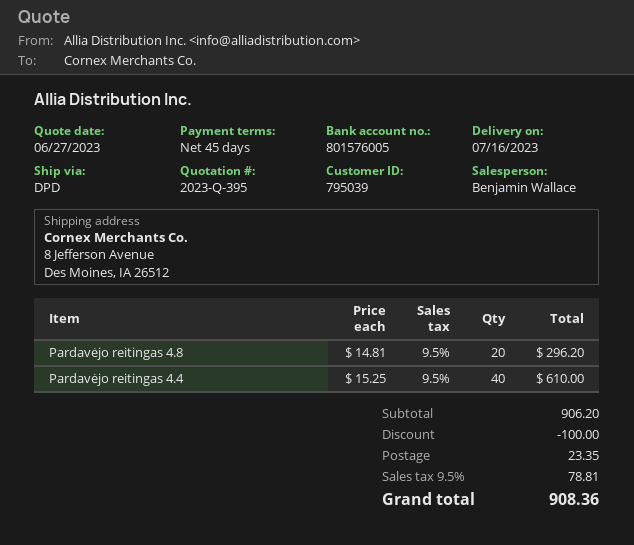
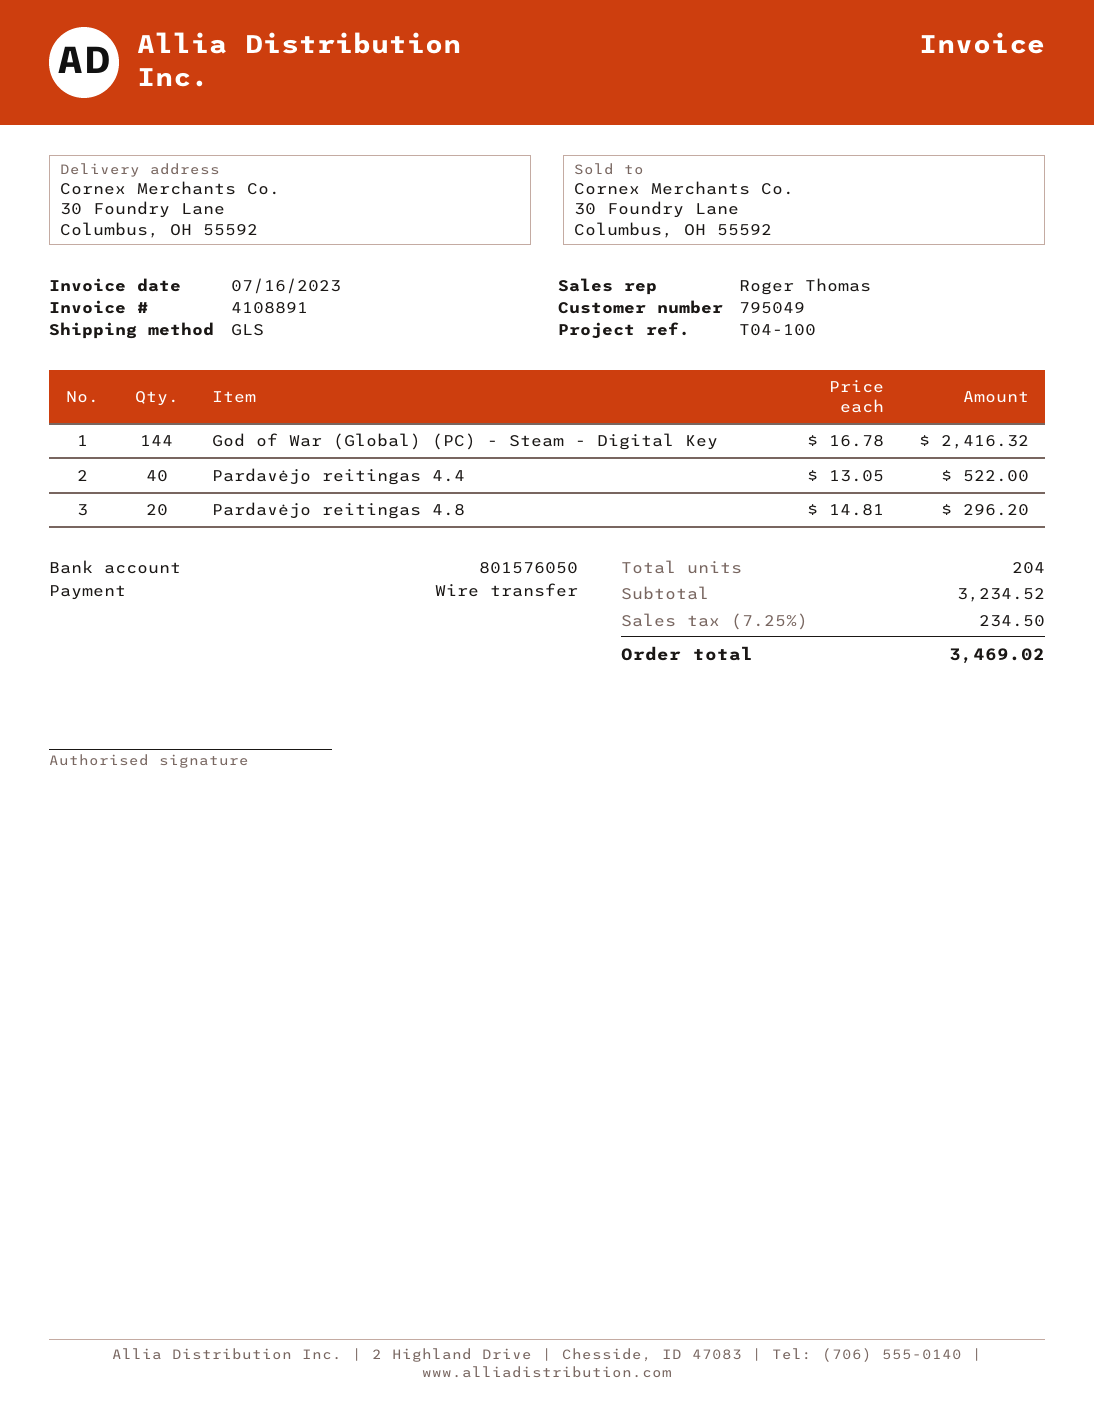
customer number: 795039 -> 795049
sales rep: Benjamin Wallace -> Roger Thomas
bank account: 801576005 -> 801576050
shipping method: DPD -> GLS
ship to: 8 Jefferson Avenue, Des Moines, IA 26512 -> 30 Foundry Lane, Columbus, OH 55592
Pardavėjo reitingas 4.4: 40 x 15.25 = 610.00 -> 40 x 13.05 = 522.00
God of War (Global) (PC) - Steam - Digital Key: none -> 144 x 16.78 = 2416.32
subtotal: 906.20 -> 3234.52
discount: 100.00 -> none
shipping: 23.35 -> none
tax: 9.5% = 78.81 -> 7.25% = 234.50
total: 908.36 -> 3469.02

